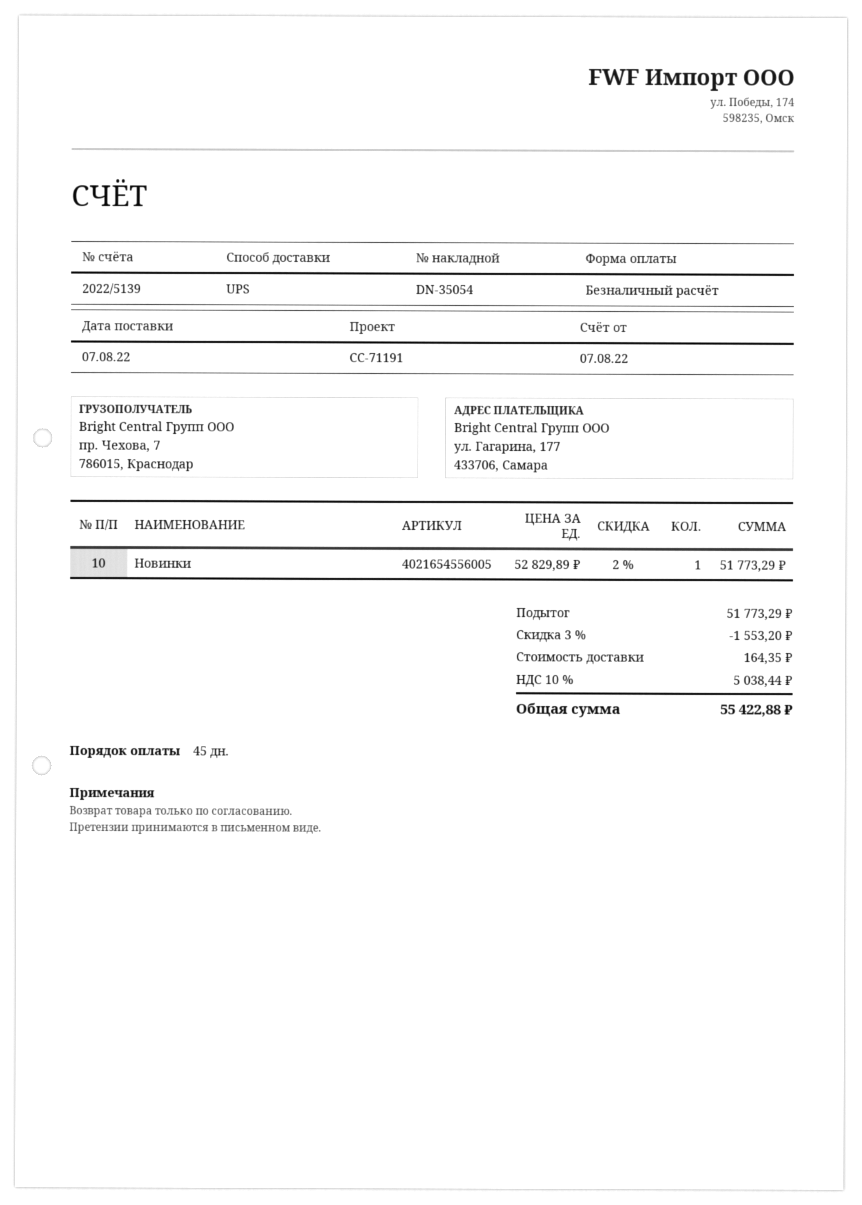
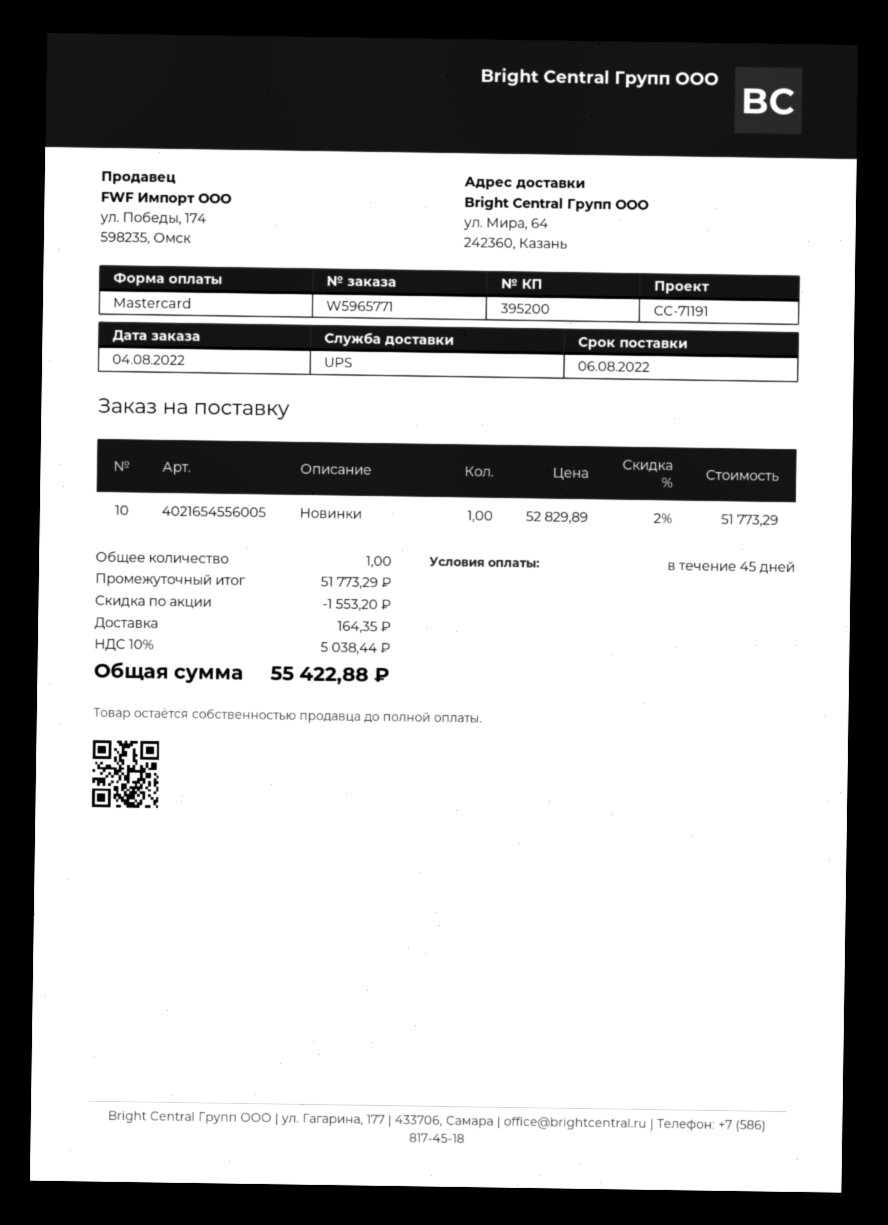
delivery date: 2022-08-07 -> 2022-08-06
payment method: bank transfer -> Mastercard
ship to: пр. Чехова, 7, 786015, Краснодар -> ул. Мира, 64, 242360, Казань

